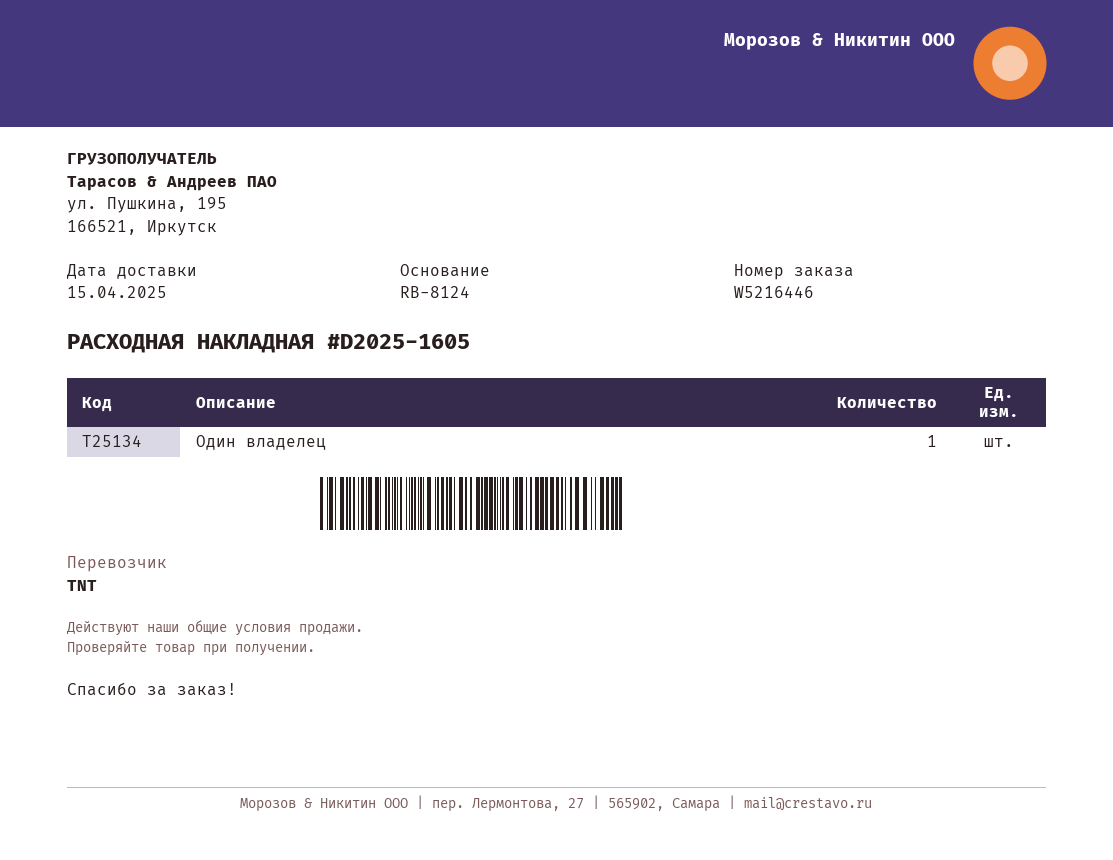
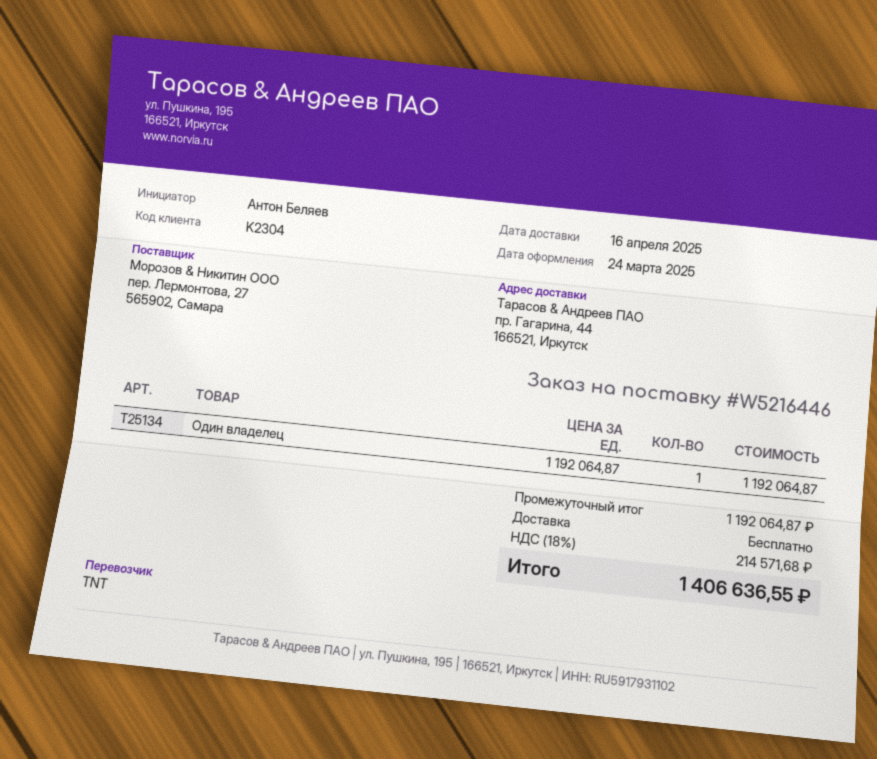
delivery date: 2025-04-15 -> 2025-04-16
ship to: ул. Пушкина, 195, 166521, Иркутск -> пр. Гагарина, 44, 166521, Иркутск

